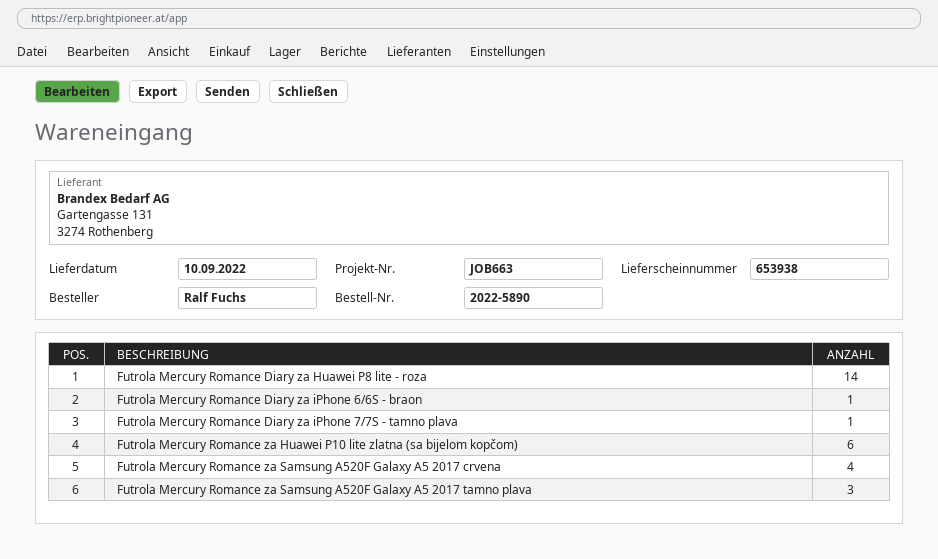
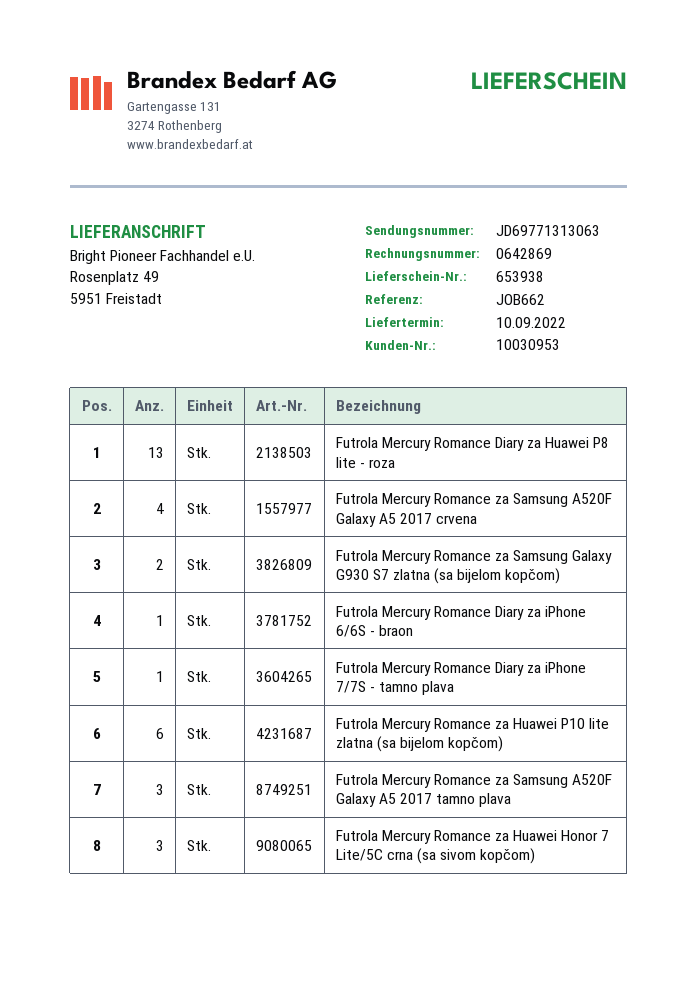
reference: JOB663 -> JOB662
Futrola Mercury Romance Diary za Huawei P8 lite - roza: 14 -> 13
Futrola Mercury Romance za Samsung Galaxy G930 S7 zlatna (sa bijelom kopčom): none -> 2
Futrola Mercury Romance za Huawei Honor 7 Lite/5C crna (sa sivom kopčom): none -> 3

